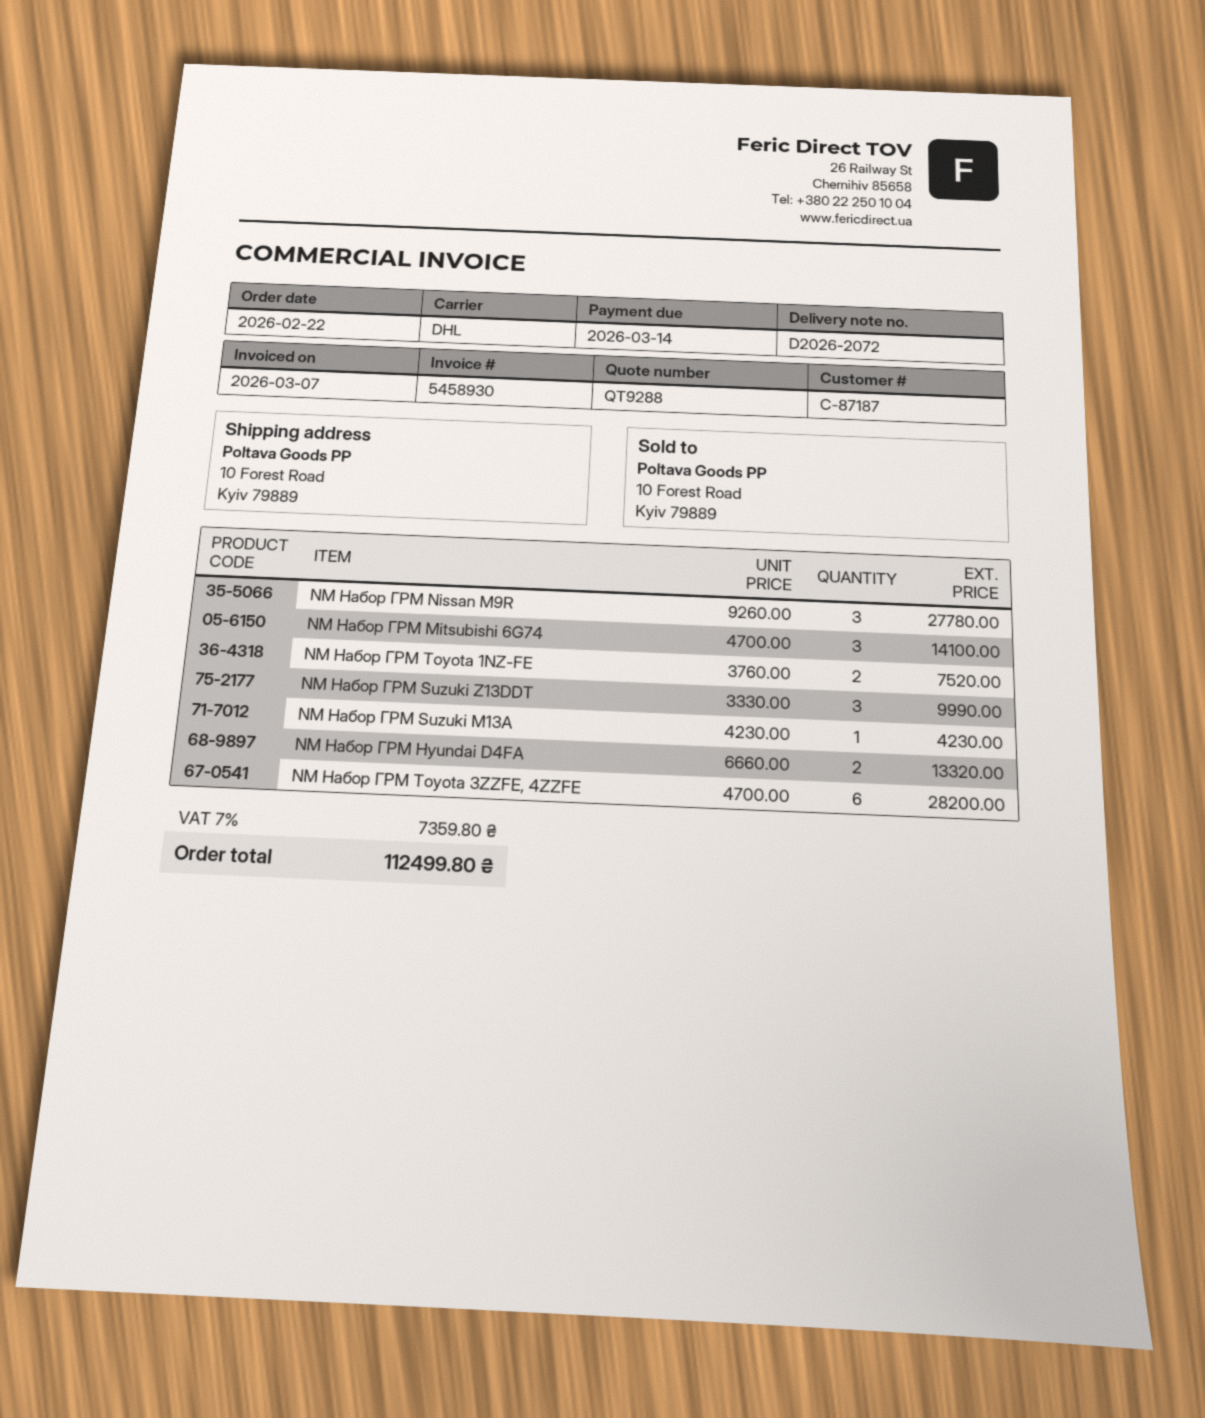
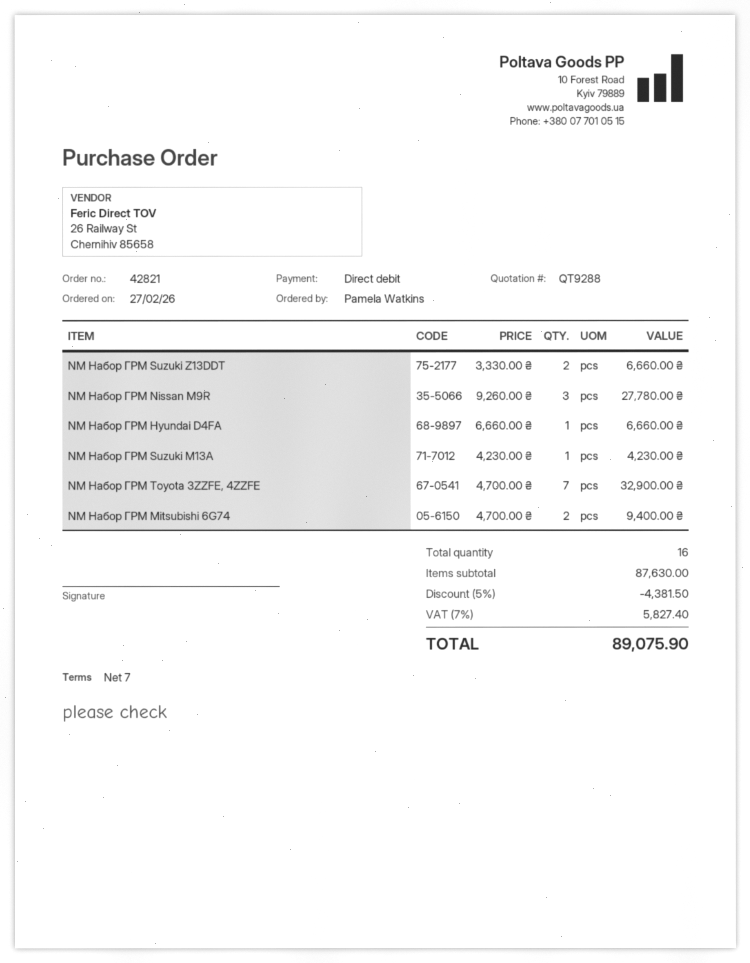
order date: 2026-02-22 -> 2026-02-27
NM Набор ГРМ Mitsubishi 6G74: 3 x 4700.00 = 14100.00 -> 2 x 4700.00 = 9400.00
NM Набор ГРМ Toyota 1NZ-FE: 2 x 3760.00 = 7520.00 -> none
NM Набор ГРМ Suzuki Z13DDT: 3 x 3330.00 = 9990.00 -> 2 x 3330.00 = 6660.00
NM Набор ГРМ Hyundai D4FA: 2 x 6660.00 = 13320.00 -> 1 x 6660.00 = 6660.00
NM Набор ГРМ Toyota 3ZZFE, 4ZZFE: 6 x 4700.00 = 28200.00 -> 7 x 4700.00 = 32900.00
discount: none -> 5% = 4381.50
tax: 7% = 7359.80 -> 7% = 5827.40
total: 112499.80 -> 89075.90

